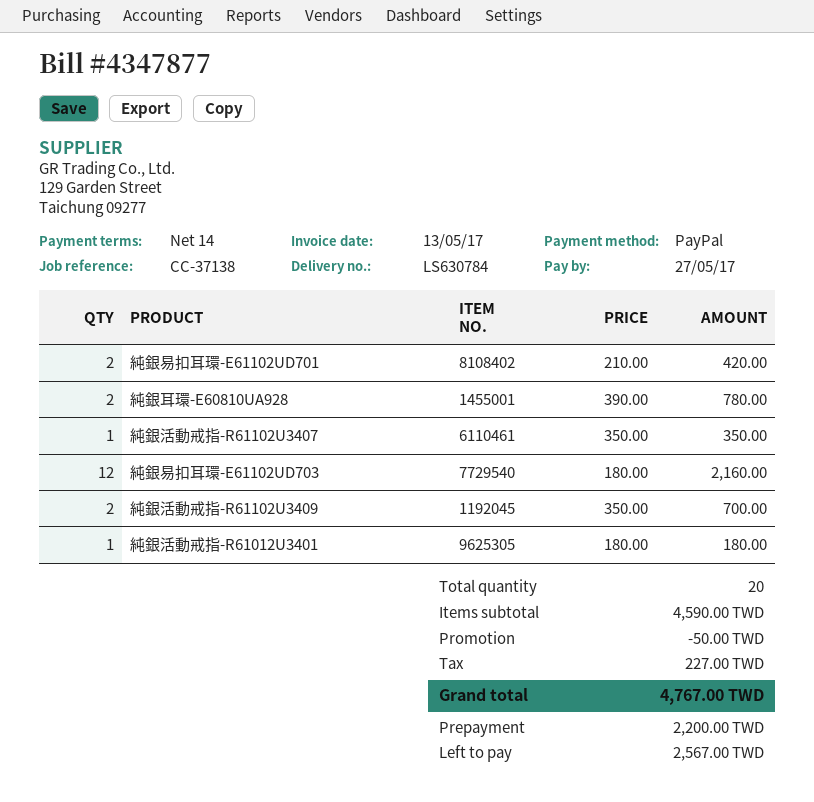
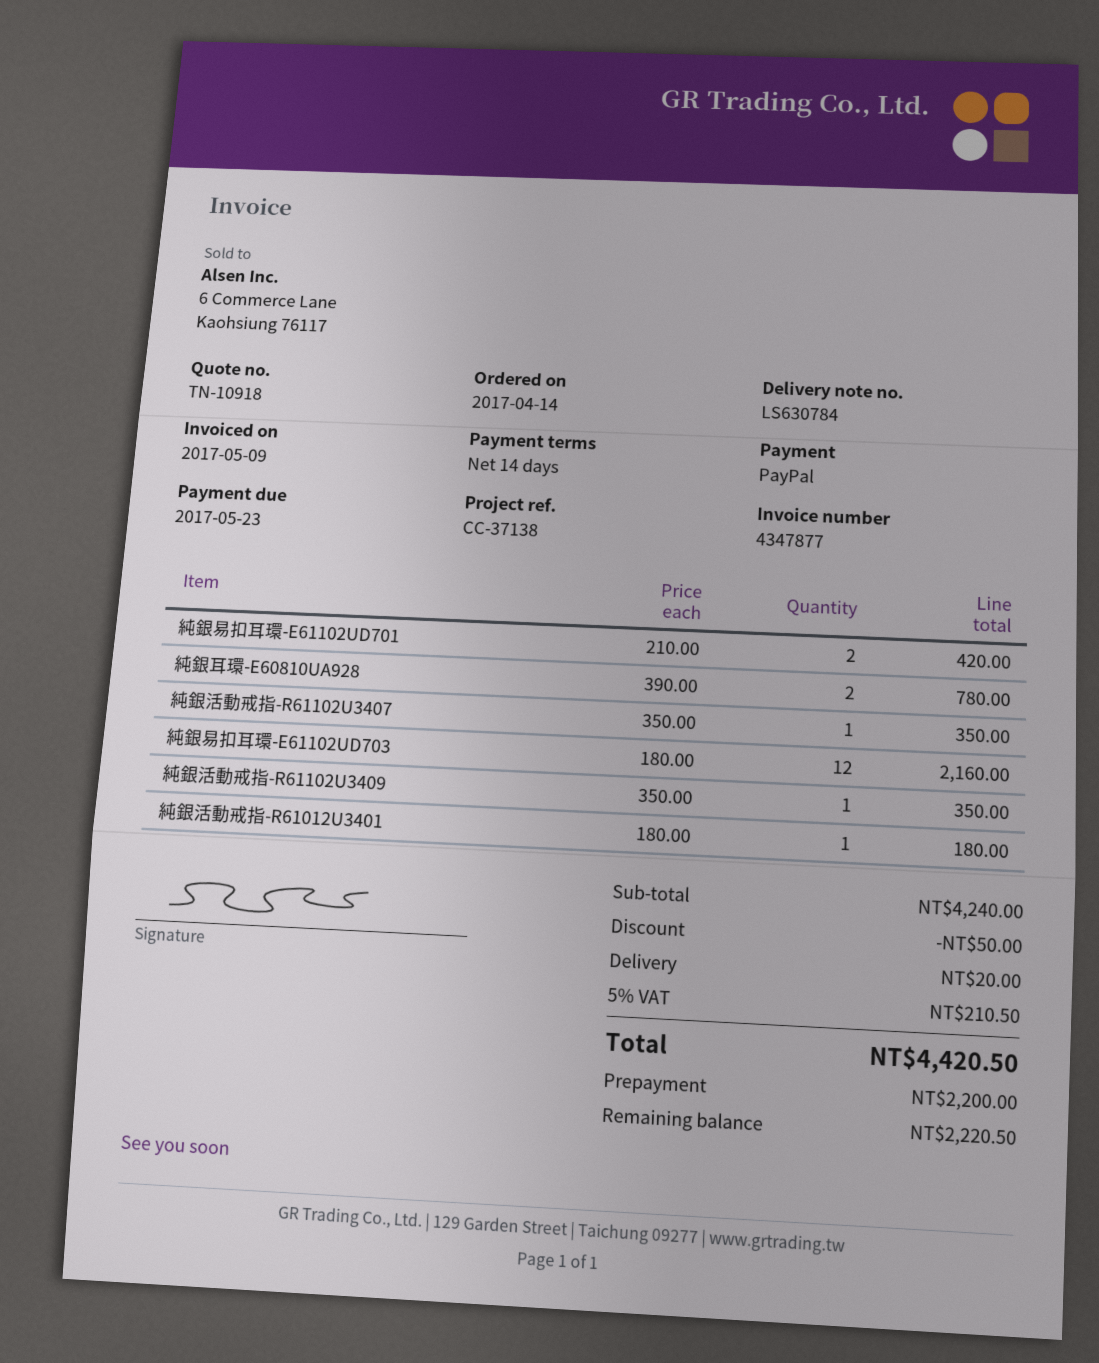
invoice date: 2017-05-13 -> 2017-05-09
due date: 2017-05-27 -> 2017-05-23
純銀活動戒指-R61102U3409: 2 x 350.00 = 700.00 -> 1 x 350.00 = 350.00
subtotal: 4590.00 -> 4240.00
shipping: none -> 20.00
tax: 227.00 -> 210.50
total: 4767.00 -> 4420.50
balance: 2567.00 -> 2220.50

